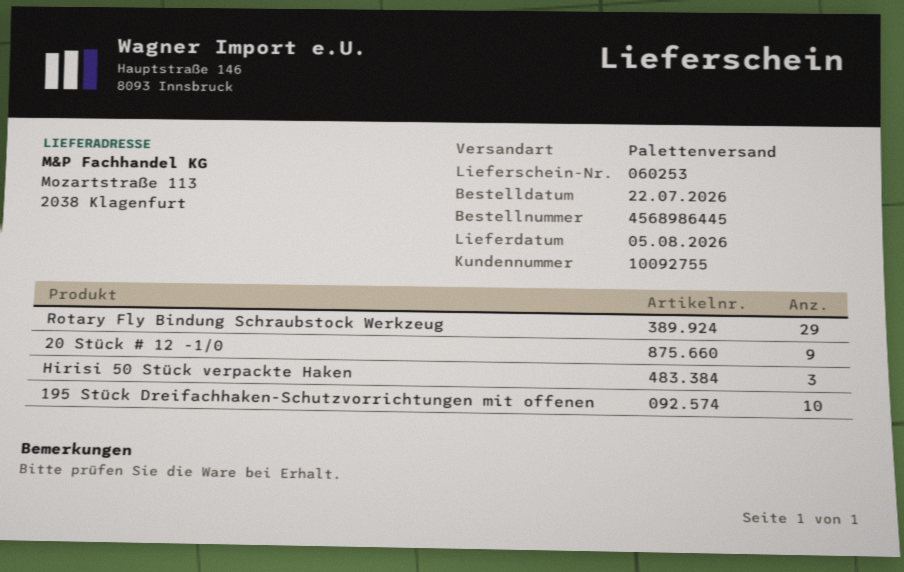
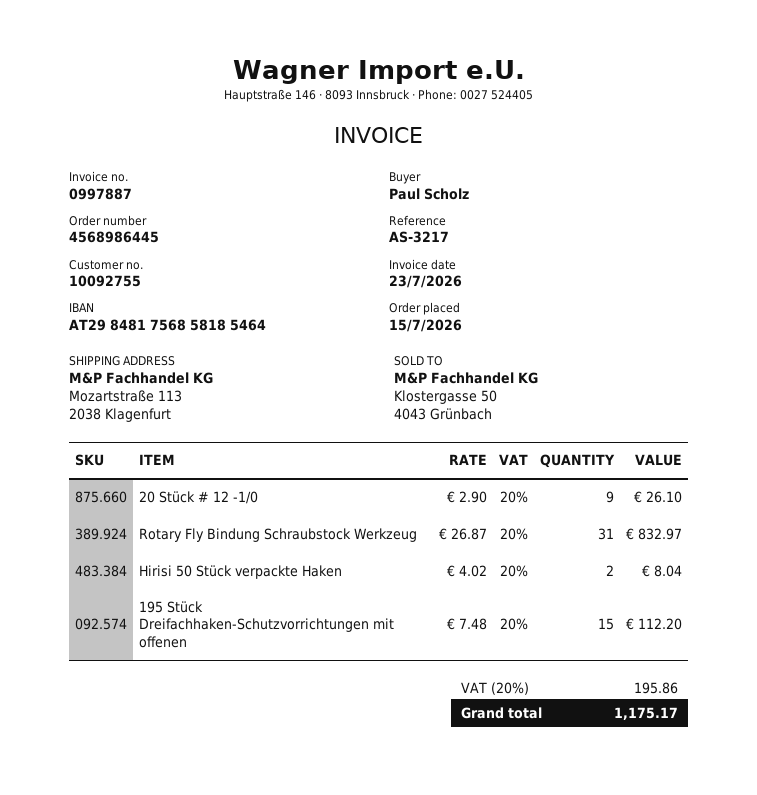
order date: 2026-07-22 -> 2026-07-15
Rotary Fly Bindung Schraubstock Werkzeug: 29 -> 31
Hirisi 50 Stück verpackte Haken: 3 -> 2
195 Stück Dreifachhaken-Schutzvorrichtungen mit offenen: 10 -> 15

